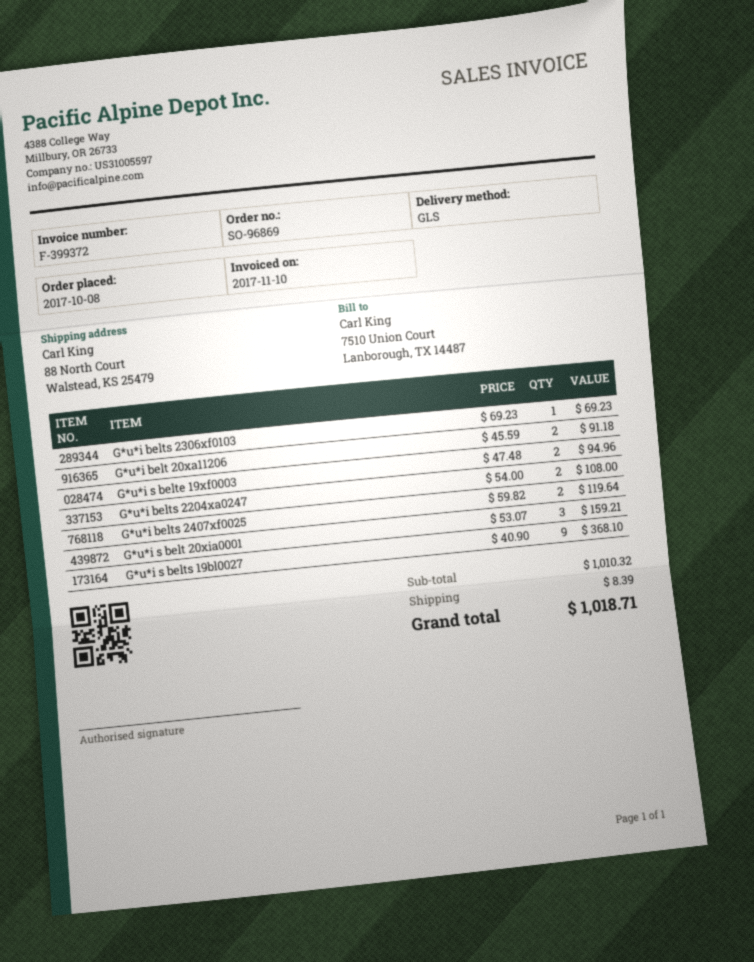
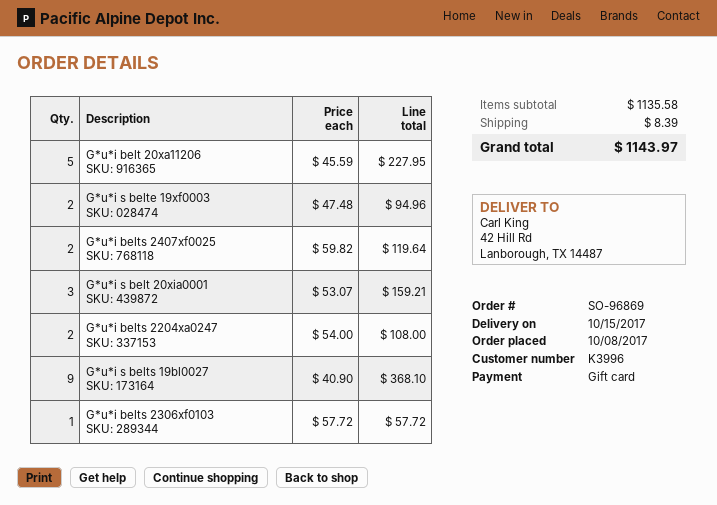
ship to: 88 North Court, Walstead, KS 25479 -> 42 Hill Rd, Lanborough, TX 14487
G*u*i belts 2306xf0103: 1 x 69.23 = 69.23 -> 1 x 57.72 = 57.72
G*u*i belt 20xa11206: 2 x 45.59 = 91.18 -> 5 x 45.59 = 227.95
subtotal: 1010.32 -> 1135.58
total: 1018.71 -> 1143.97

